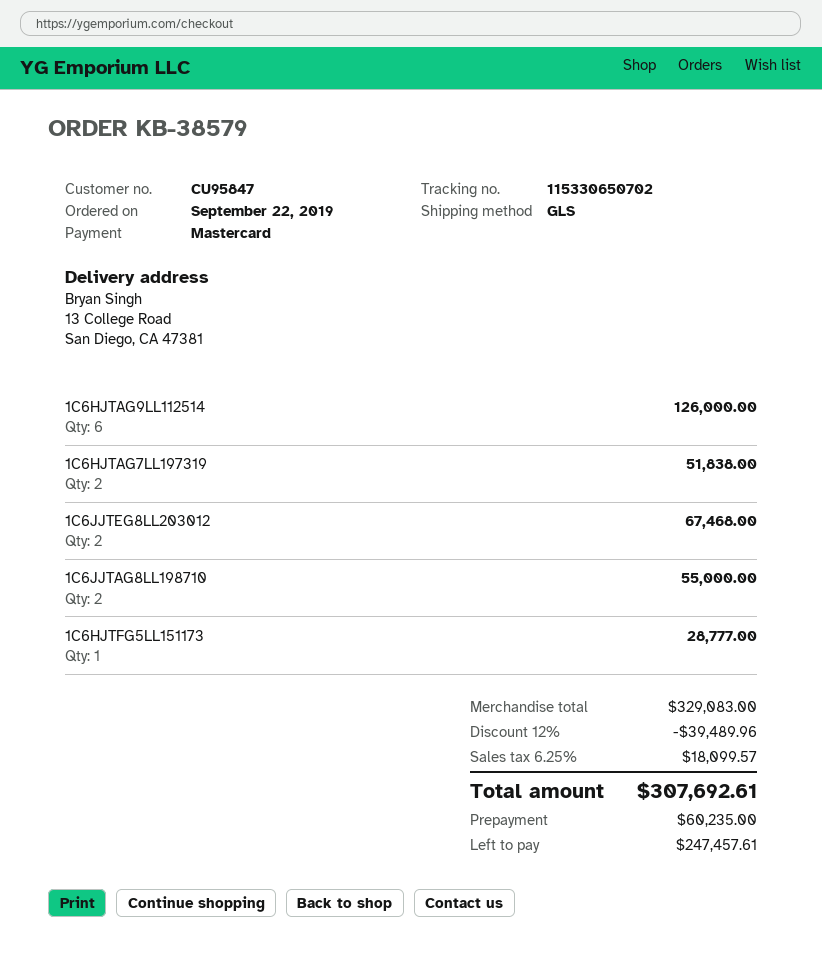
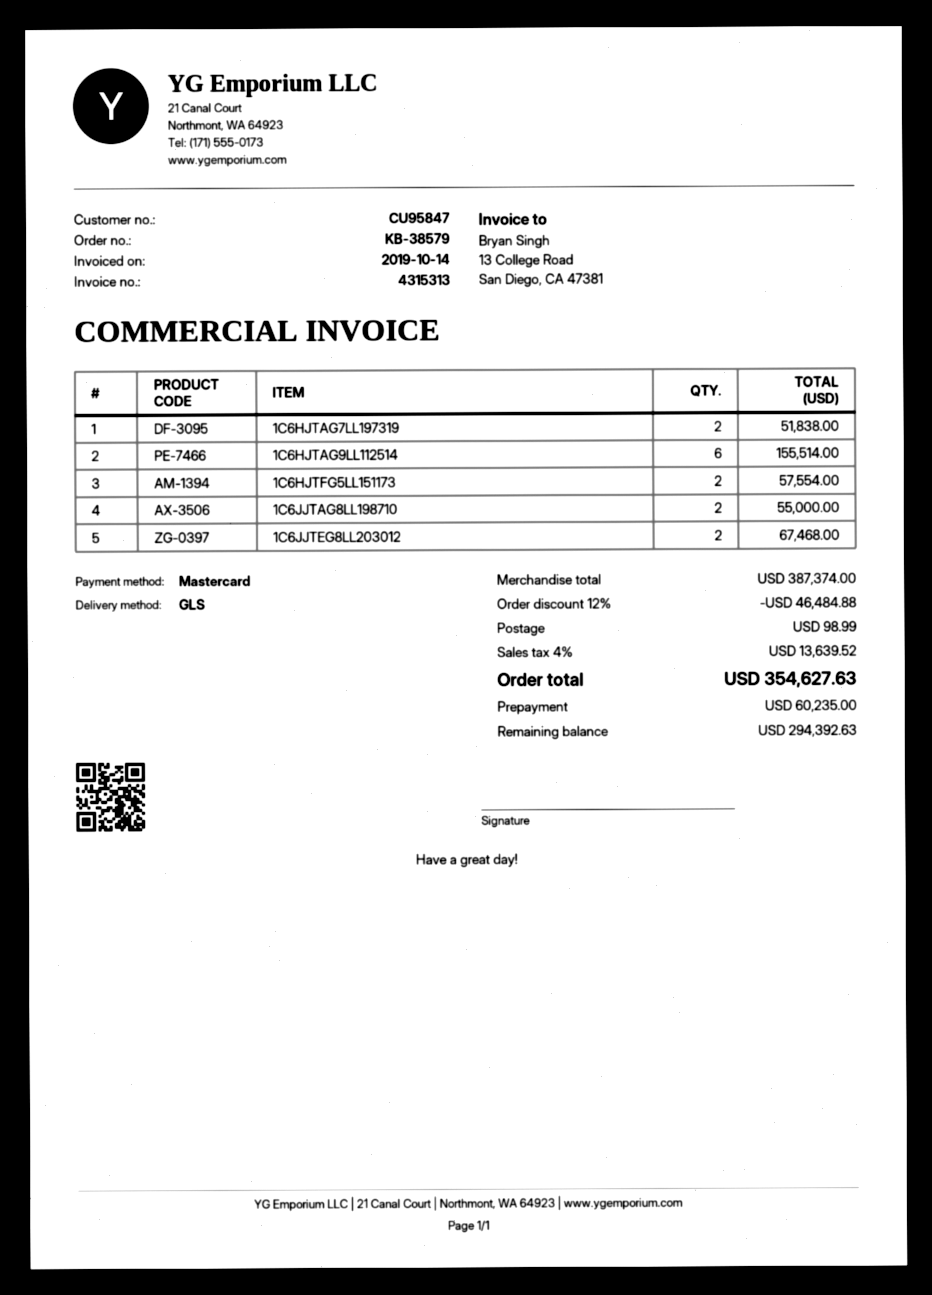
1C6HJTAG9LL112514: 6 for 126000.00 -> 6 for 155514.00
1C6HJTFG5LL151173: 1 for 28777.00 -> 2 for 57554.00
subtotal: 329083.00 -> 387374.00
discount: 12% = 39489.96 -> 12% = 46484.88
shipping: none -> 98.99
tax: 6.25% = 18099.57 -> 4% = 13639.52
total: 307692.61 -> 354627.63
balance: 247457.61 -> 294392.63

